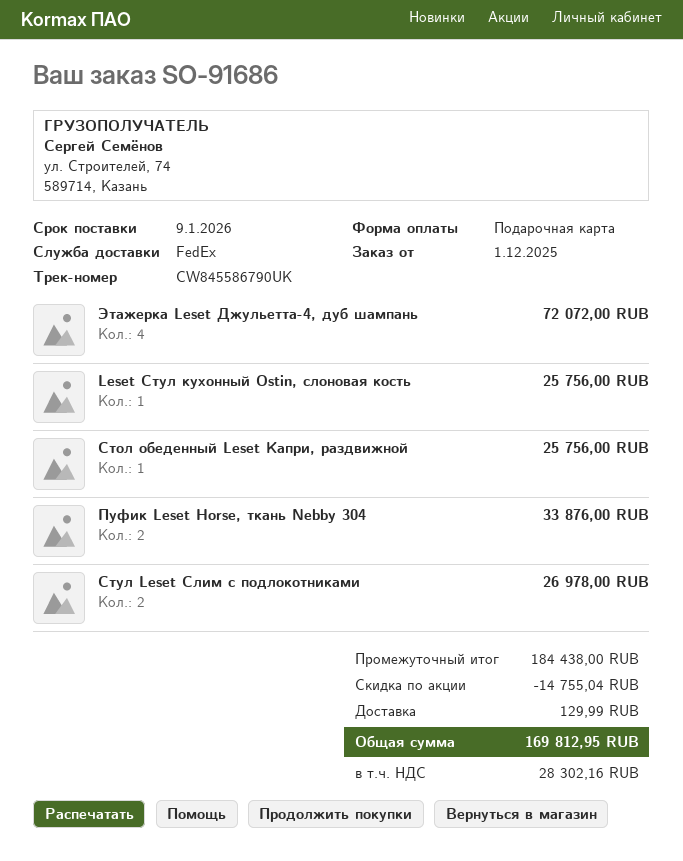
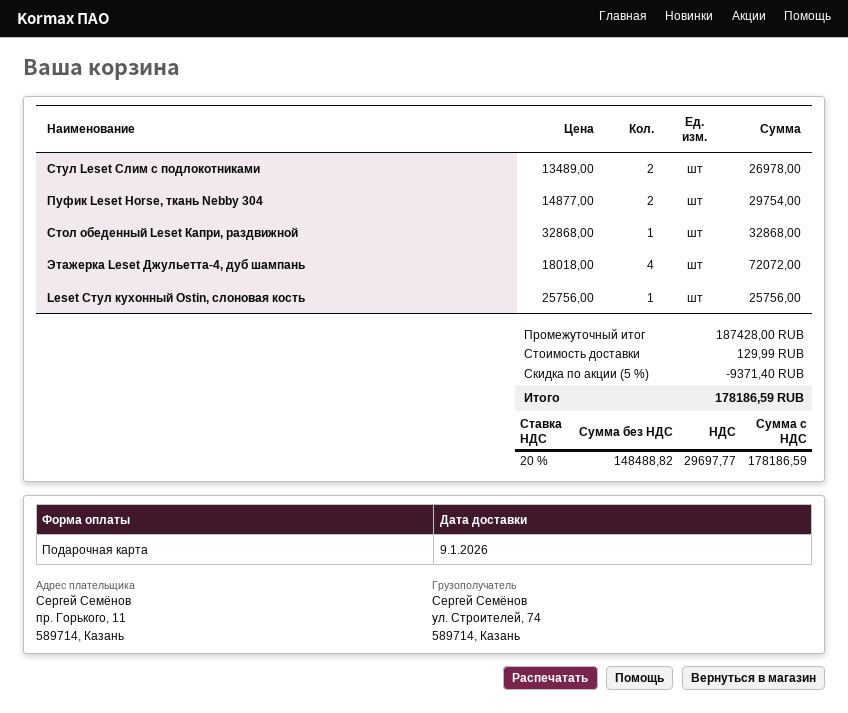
Стол обеденный Leset Капри, раздвижной: 1 for 25756.00 -> 1 for 32868.00
Пуфик Leset Horse, ткань Nebby 304: 2 for 33876.00 -> 2 for 29754.00
subtotal: 184438.00 -> 187428.00
discount: 14755.04 -> 9371.40
tax: 28302.16 -> 29697.77
total: 169812.95 -> 178186.59

